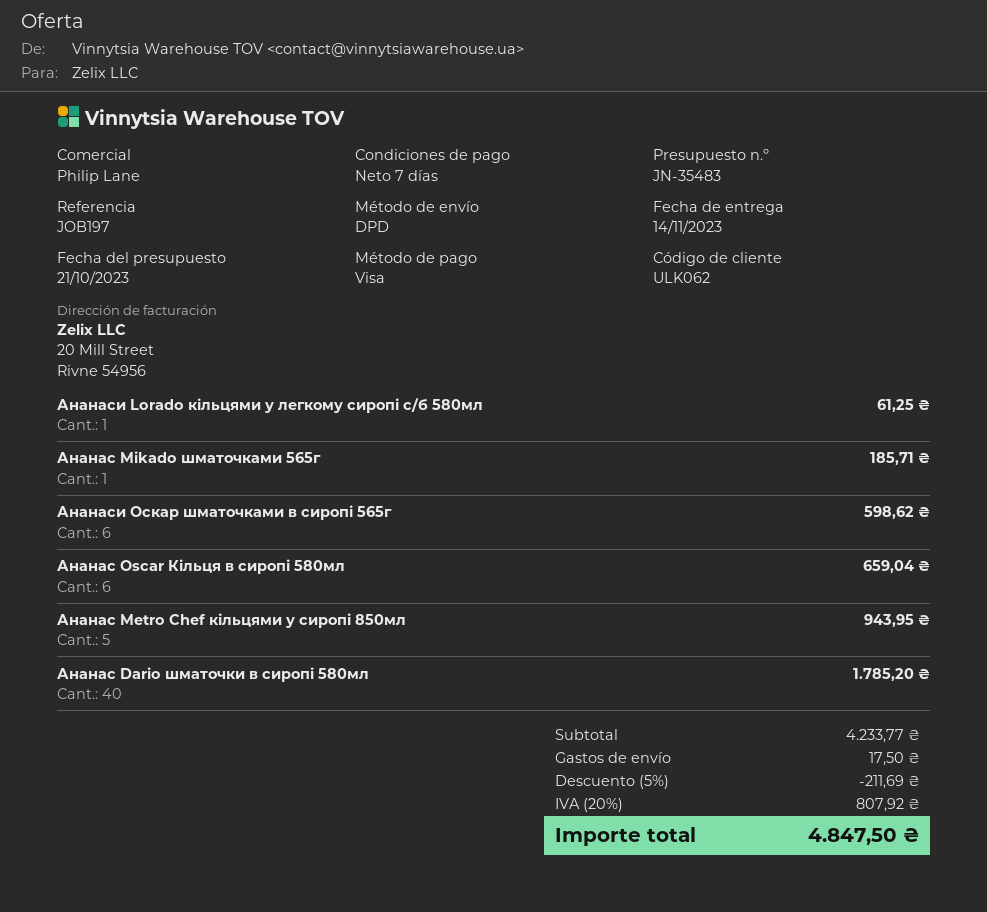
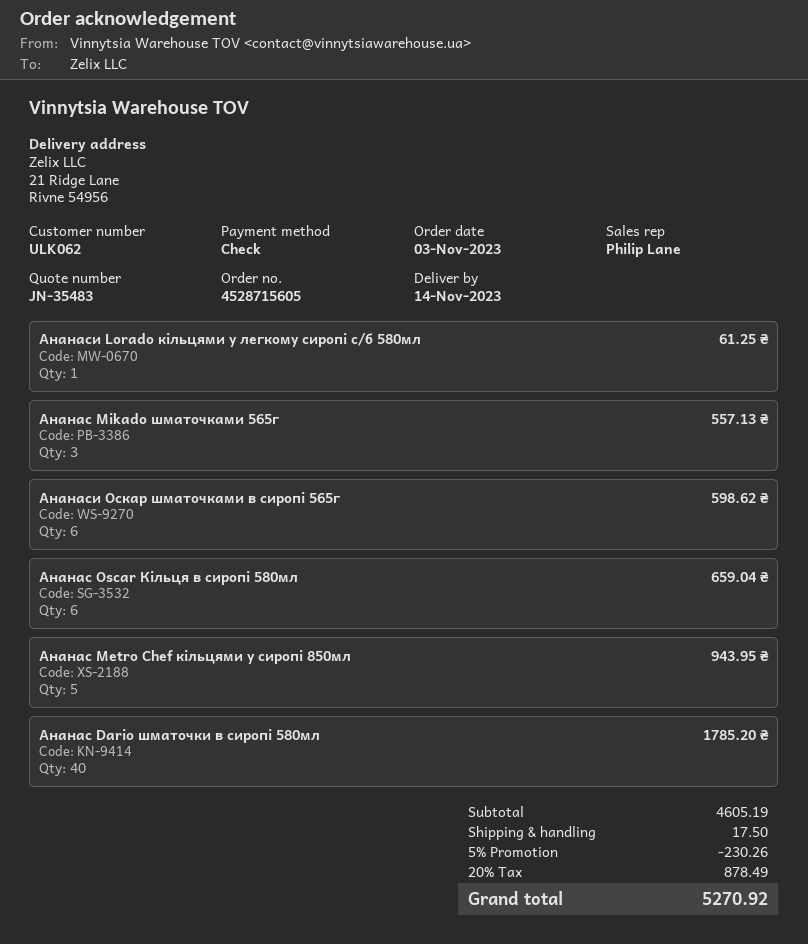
payment method: Visa -> cheque
Ананас Mikado шматочками 565г: 1 for 185.71 -> 3 for 557.13
subtotal: 4233.77 -> 4605.19
discount: 5% = 211.69 -> 5% = 230.26
tax: 20% = 807.92 -> 20% = 878.49
total: 4847.50 -> 5270.92

